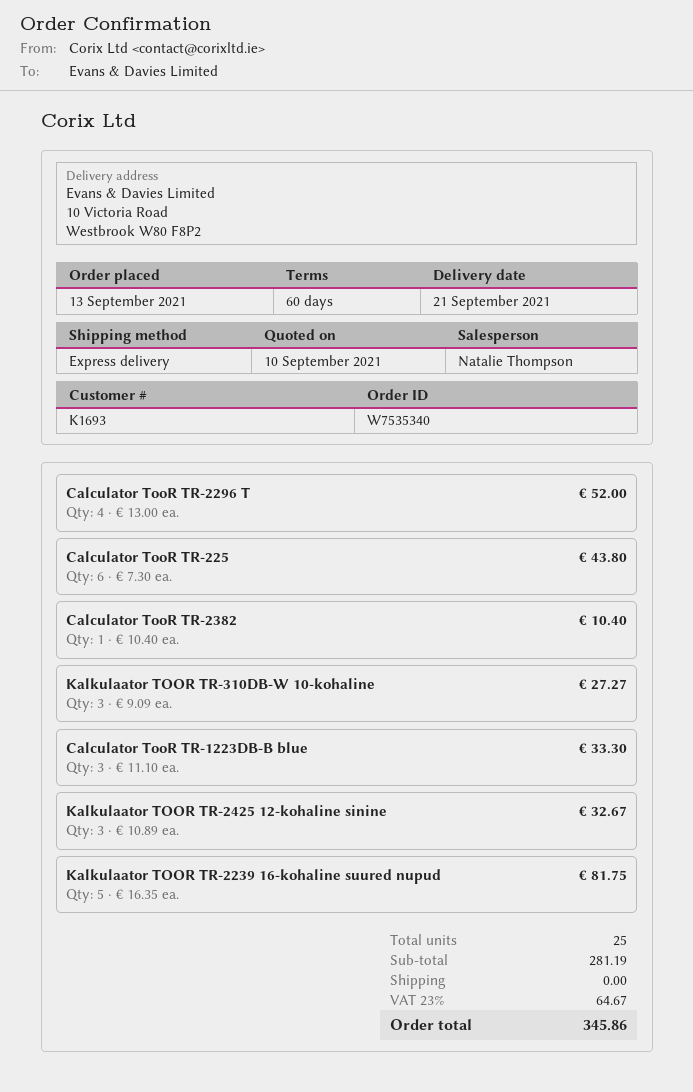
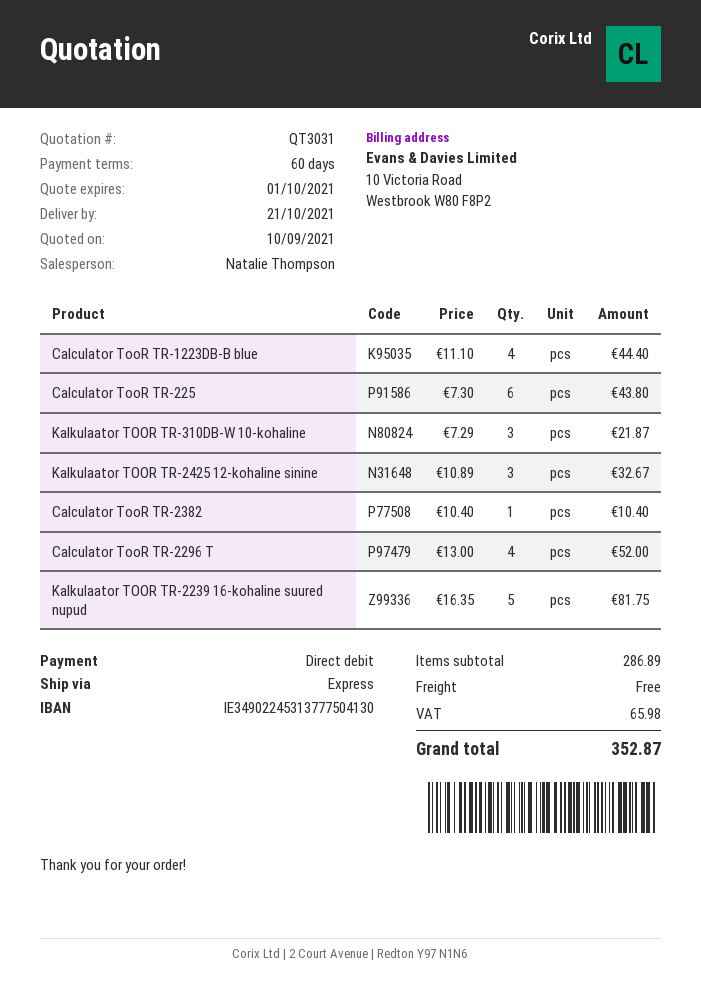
delivery date: 2021-09-21 -> 2021-10-21
Kalkulaator TOOR TR-310DB-W 10-kohaline: 3 x 9.09 = 27.27 -> 3 x 7.29 = 21.87
Calculator TooR TR-1223DB-B blue: 3 x 11.10 = 33.30 -> 4 x 11.10 = 44.40
subtotal: 281.19 -> 286.89
tax: 64.67 -> 65.98
total: 345.86 -> 352.87

